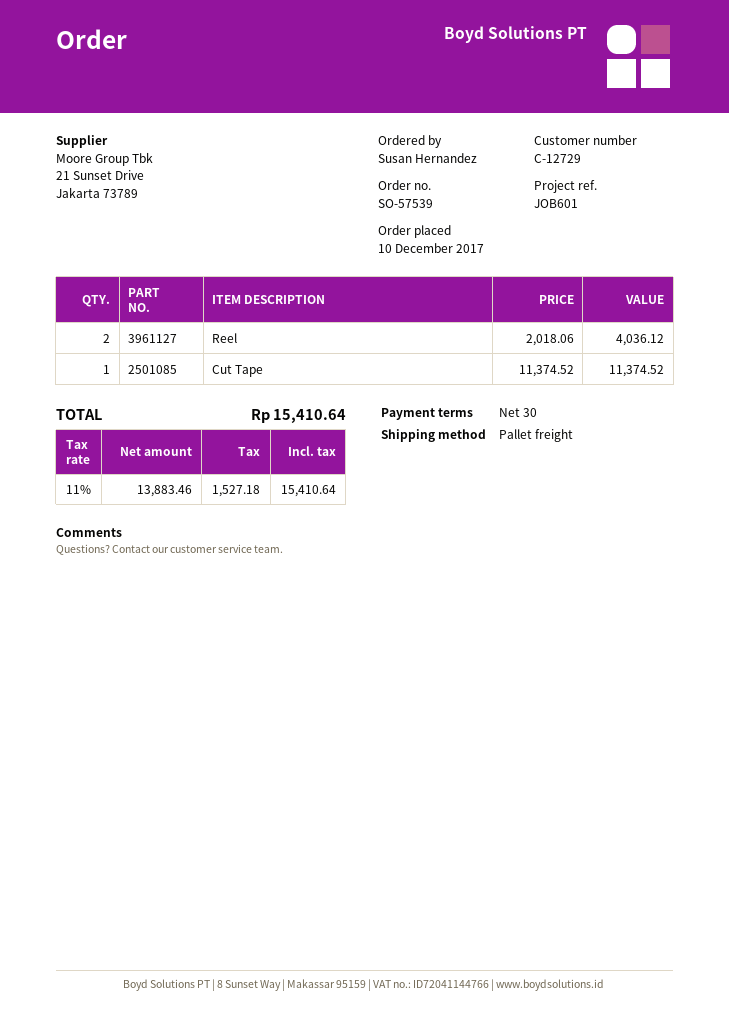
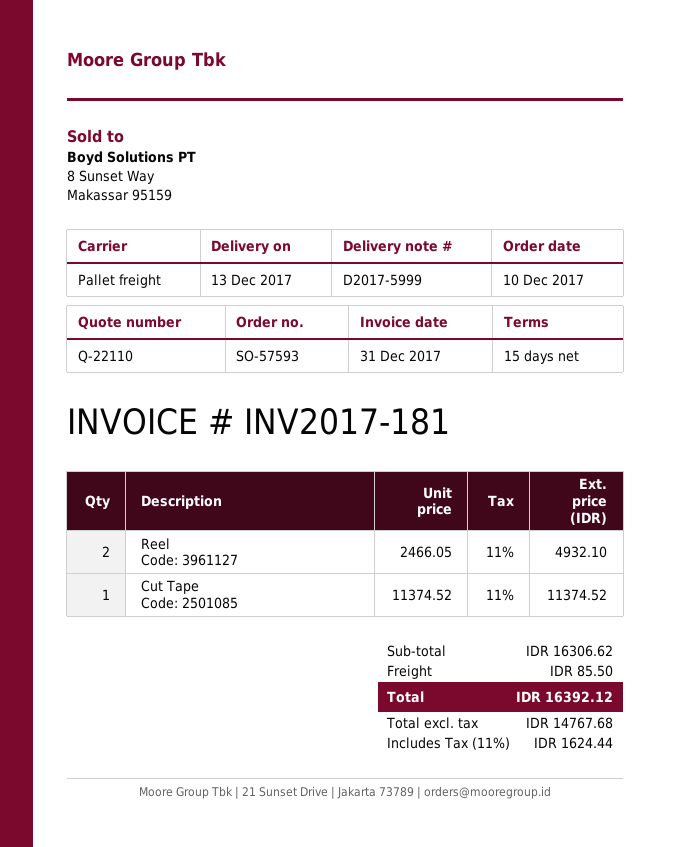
order number: SO-57539 -> SO-57593
payment terms: 30 days -> 15 days
Reel: 2 x 2018.06 = 4036.12 -> 2 x 2466.05 = 4932.10
shipping: none -> 85.50
net: 13883.46 -> 14767.68
tax: 11% = 1527.18 -> 11% = 1624.44
total: 15410.64 -> 16392.12

